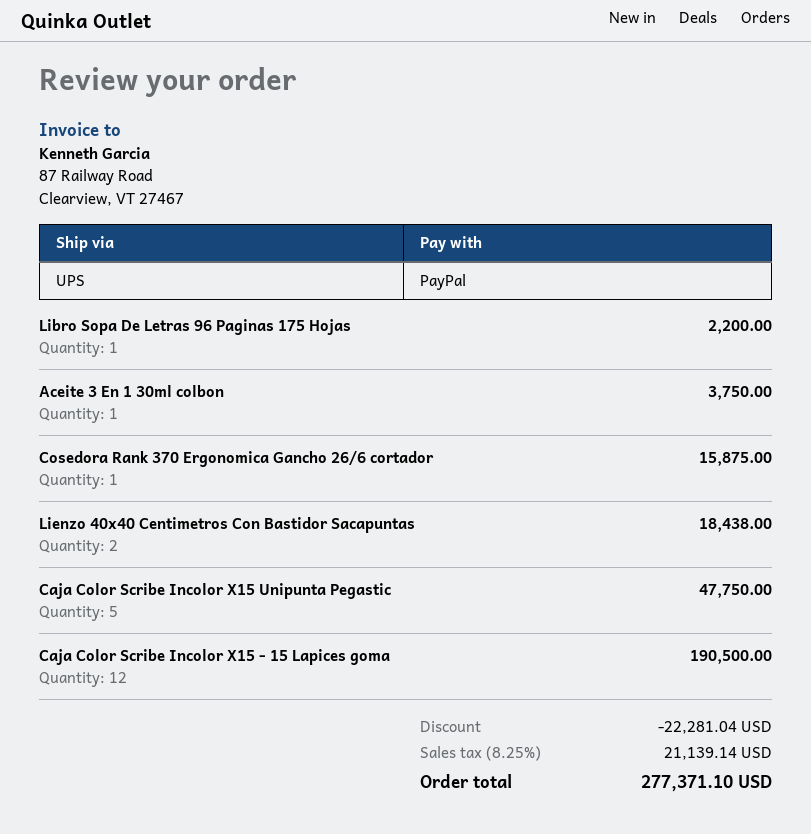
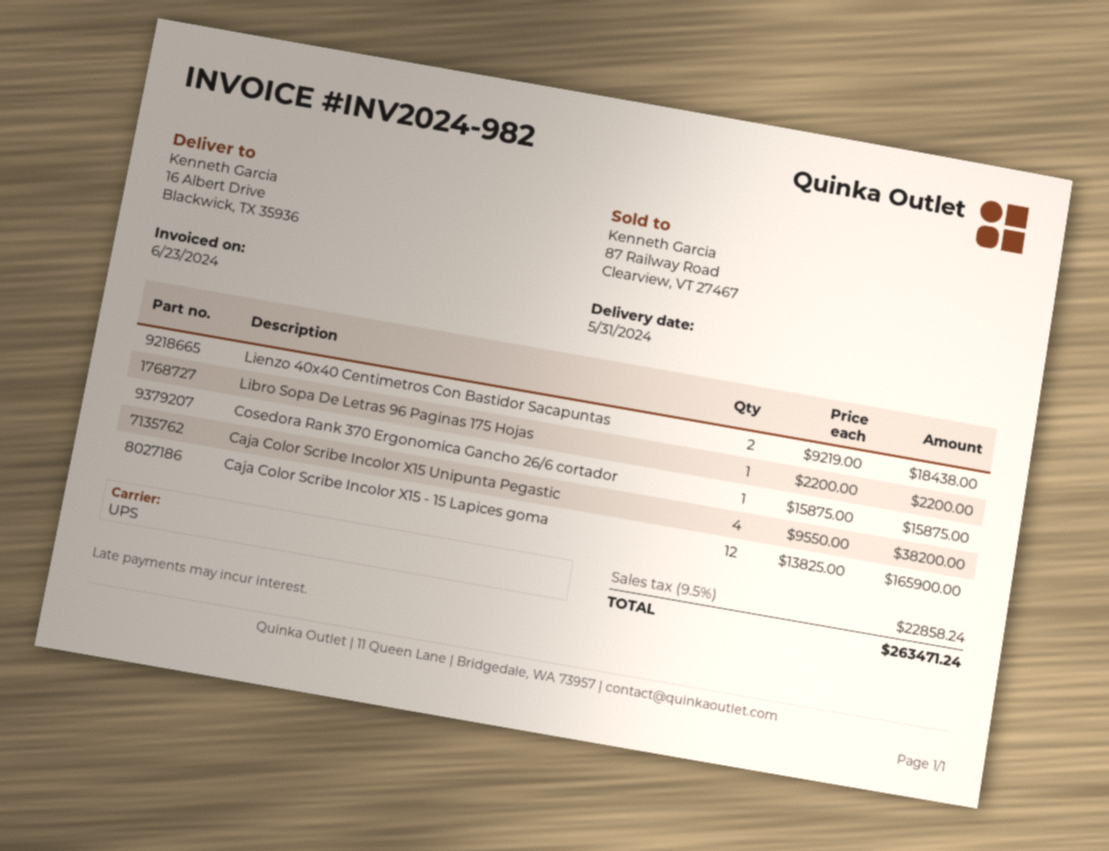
Aceite 3 En 1 30ml colbon: 1 for 3750.00 -> none
Caja Color Scribe Incolor X15 Unipunta Pegastic: 5 for 47750.00 -> 4 for 38200.00
Caja Color Scribe Incolor X15 - 15 Lapices goma: 12 for 190500.00 -> 12 for 165900.00
discount: 22281.04 -> none
tax: 8.25% = 21139.14 -> 9.5% = 22858.24
total: 277371.10 -> 263471.24

